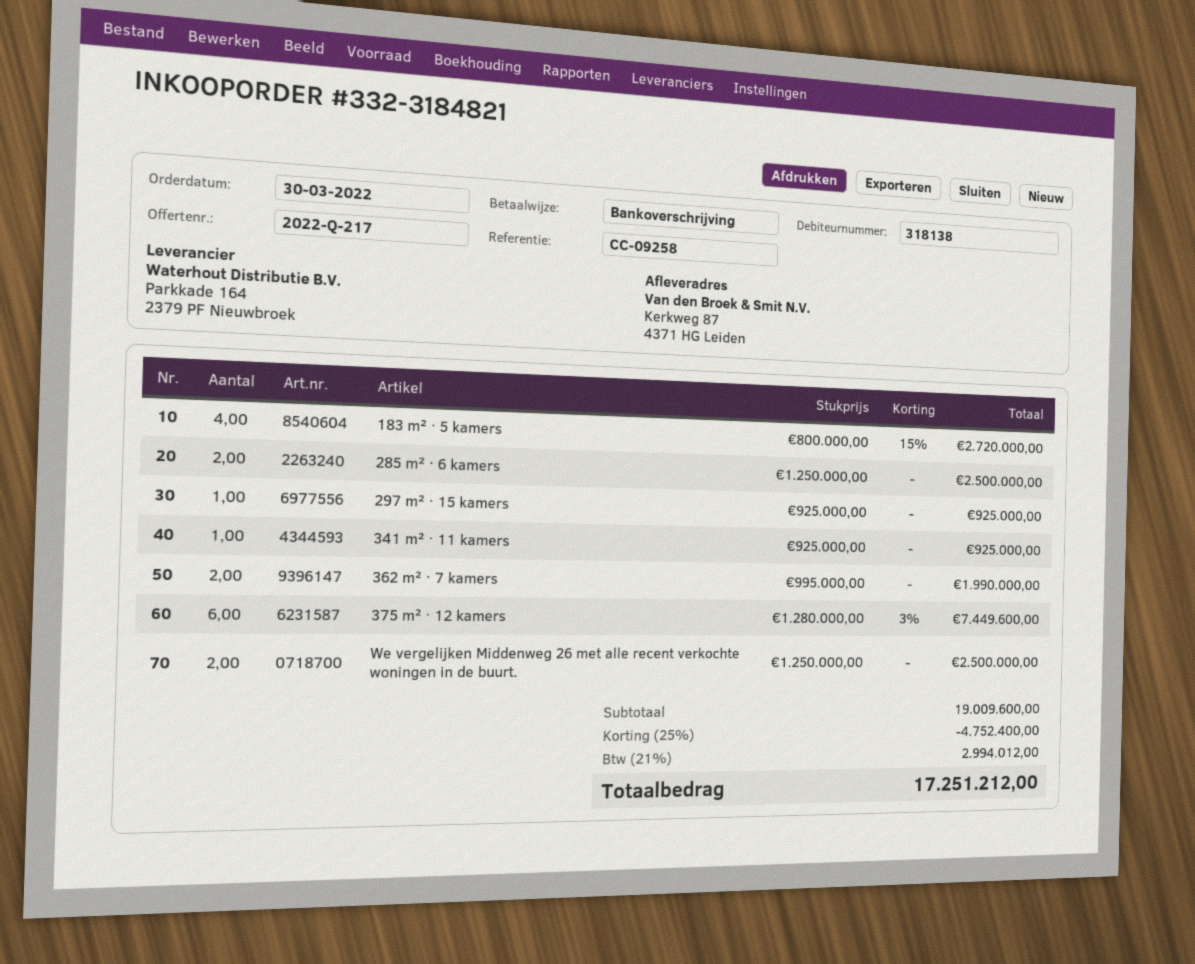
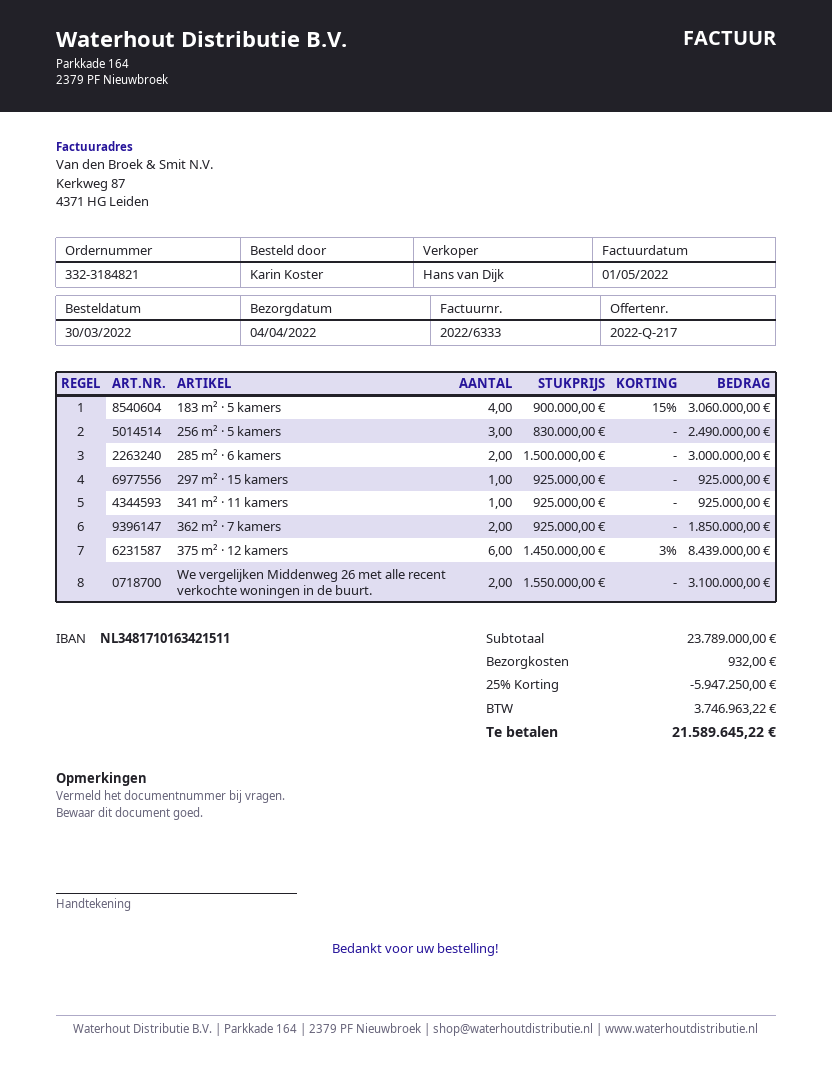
183 m² · 5 kamers: 4 x 800000.00 - 15% = 2720000.00 -> 4 x 900000.00 - 15% = 3060000.00
285 m² · 6 kamers: 2 x 1250000.00 = 2500000.00 -> 2 x 1500000.00 = 3000000.00
362 m² · 7 kamers: 2 x 995000.00 = 1990000.00 -> 2 x 925000.00 = 1850000.00
375 m² · 12 kamers: 6 x 1280000.00 - 3% = 7449600.00 -> 6 x 1450000.00 - 3% = 8439000.00
We vergelijken Middenweg 26 met alle recent verkochte woningen in de buurt.: 2 x 1250000.00 = 2500000.00 -> 2 x 1550000.00 = 3100000.00
256 m² · 5 kamers: none -> 3 x 830000.00 = 2490000.00
subtotal: 19009600.00 -> 23789000.00
discount: 25% = 4752400.00 -> 25% = 5947250.00
shipping: none -> 932.00
tax: 2994012.00 -> 3746963.22
total: 17251212.00 -> 21589645.22

